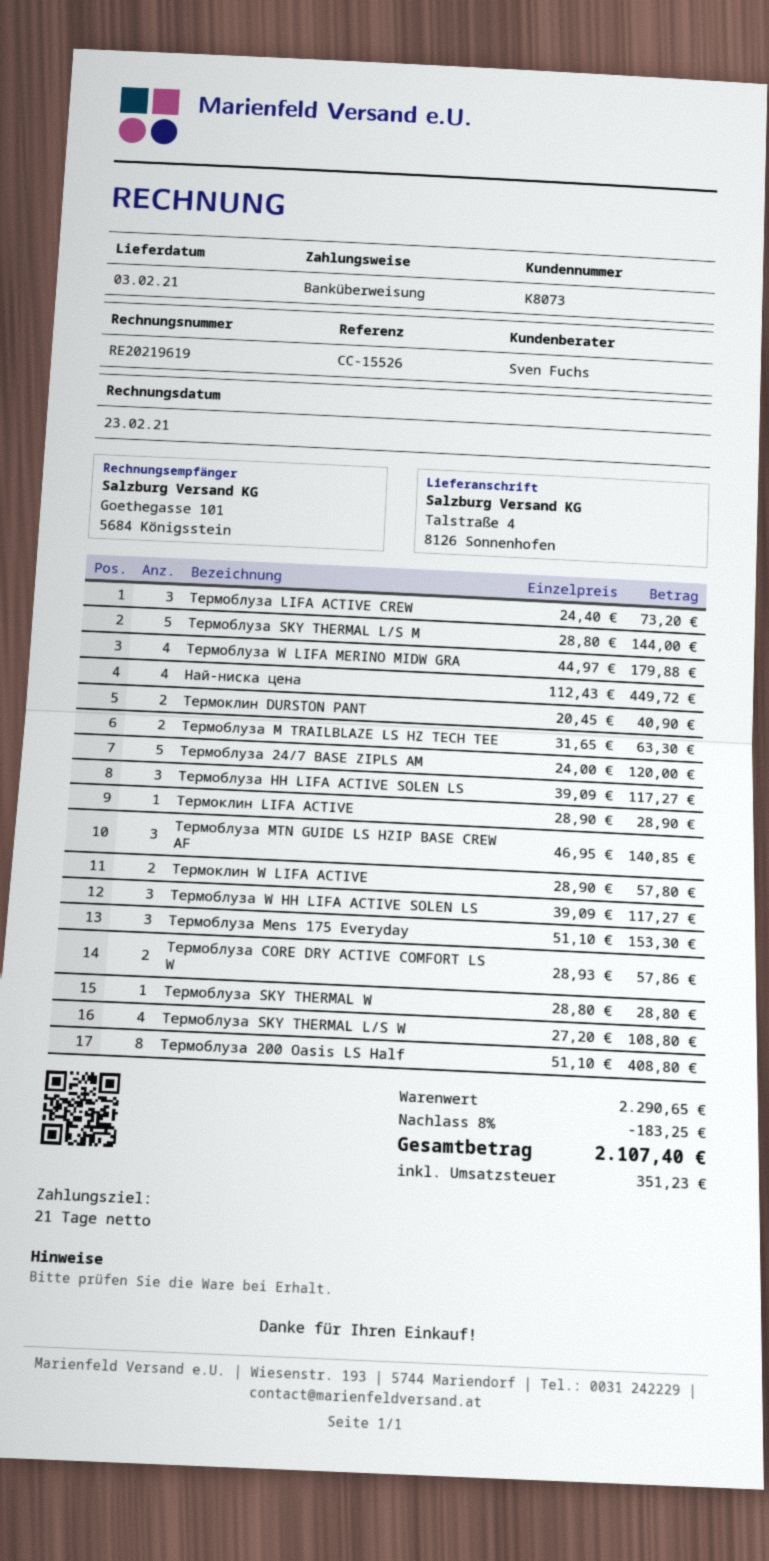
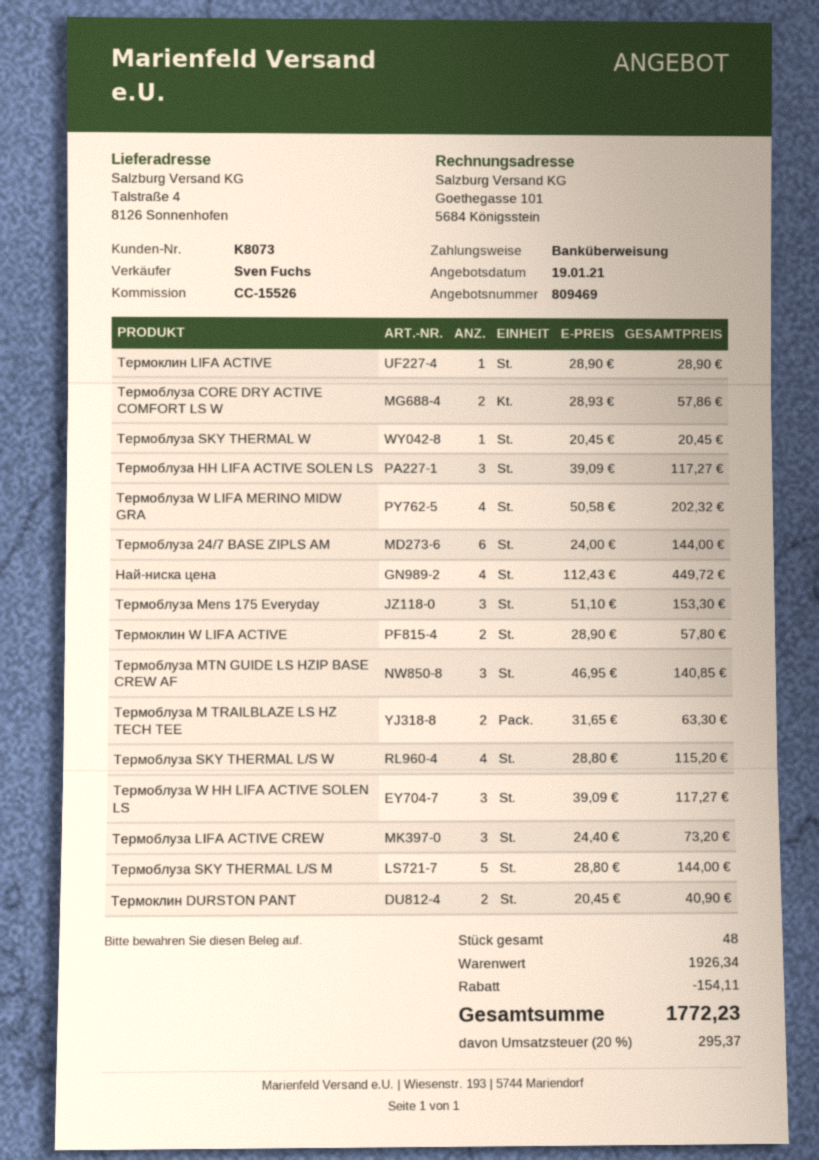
Термоблуза W LIFA MERINO MIDW GRA: 4 x 44.97 = 179.88 -> 4 x 50.58 = 202.32
Термоблуза 24/7 BASE ZIPLS AM: 5 x 24.00 = 120.00 -> 6 x 24.00 = 144.00
Термоблуза SKY THERMAL W: 1 x 28.80 = 28.80 -> 1 x 20.45 = 20.45
Термоблуза SKY THERMAL L/S W: 4 x 27.20 = 108.80 -> 4 x 28.80 = 115.20
Термоблуза 200 Oasis LS Half: 8 x 51.10 = 408.80 -> none
subtotal: 2290.65 -> 1926.34
discount: 183.25 -> 154.11
tax: 351.23 -> 295.37
total: 2107.40 -> 1772.23

